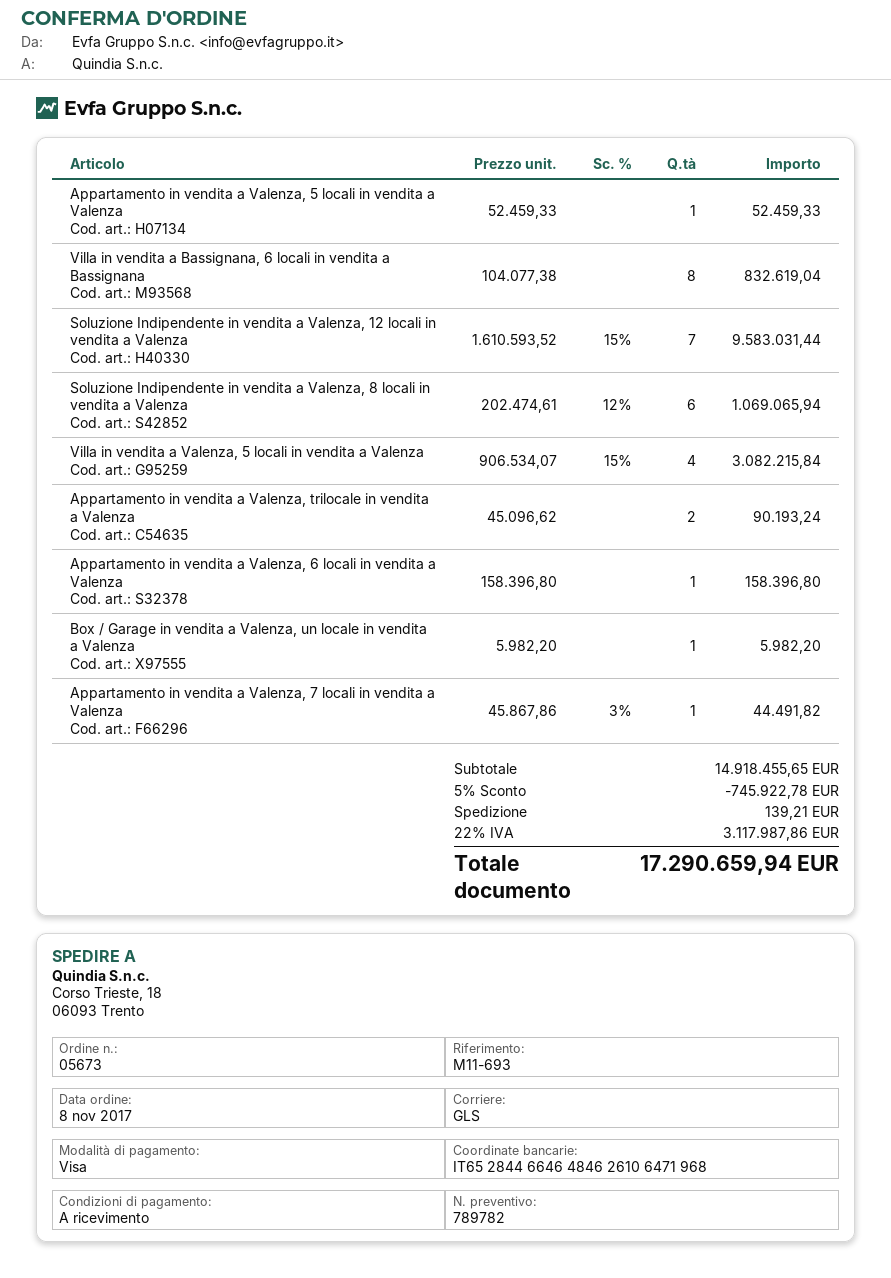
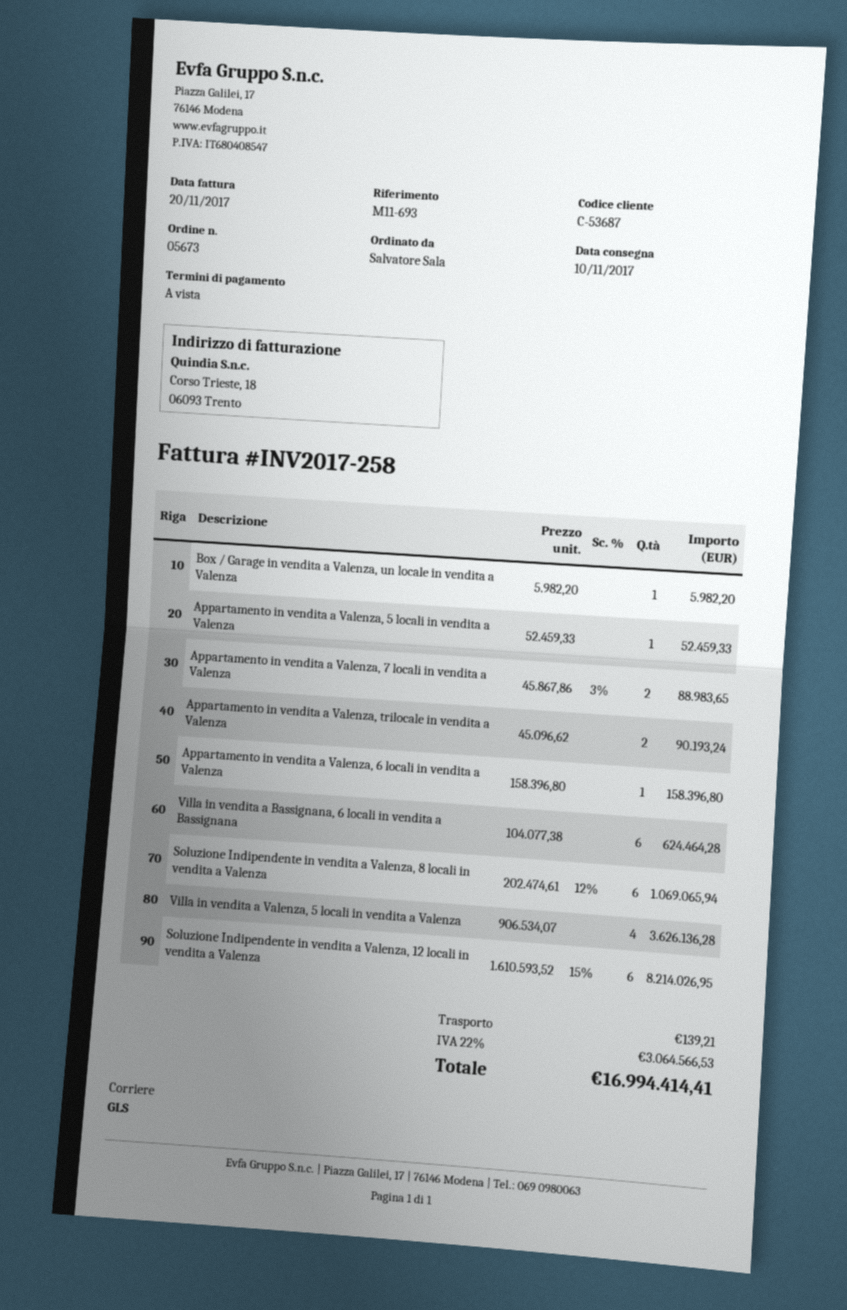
Villa in vendita a Bassignana, 6 locali in vendita a Bassignana: 8 x 104077.38 = 832619.04 -> 6 x 104077.38 = 624464.28
Soluzione Indipendente in vendita a Valenza, 12 locali in vendita a Valenza: 7 x 1610593.52 - 15% = 9583031.44 -> 6 x 1610593.52 - 15% = 8214026.95
Villa in vendita a Valenza, 5 locali in vendita a Valenza: 4 x 906534.07 - 15% = 3082215.84 -> 4 x 906534.07 = 3626136.28
Appartamento in vendita a Valenza, 7 locali in vendita a Valenza: 1 x 45867.86 - 3% = 44491.82 -> 2 x 45867.86 - 3% = 88983.65
discount: 5% = 745922.78 -> none
tax: 22% = 3117987.86 -> 22% = 3064566.53
total: 17290659.94 -> 16994414.41

